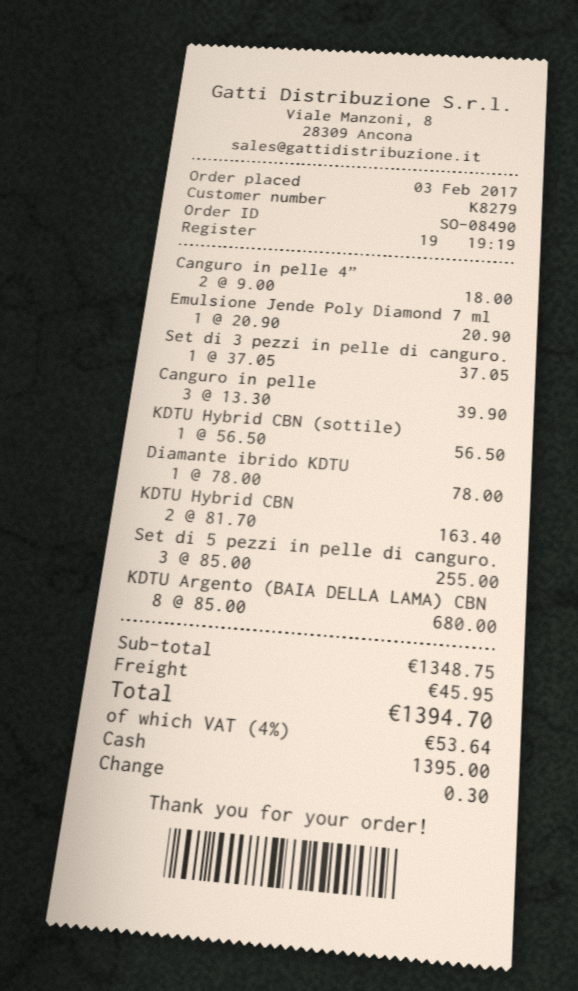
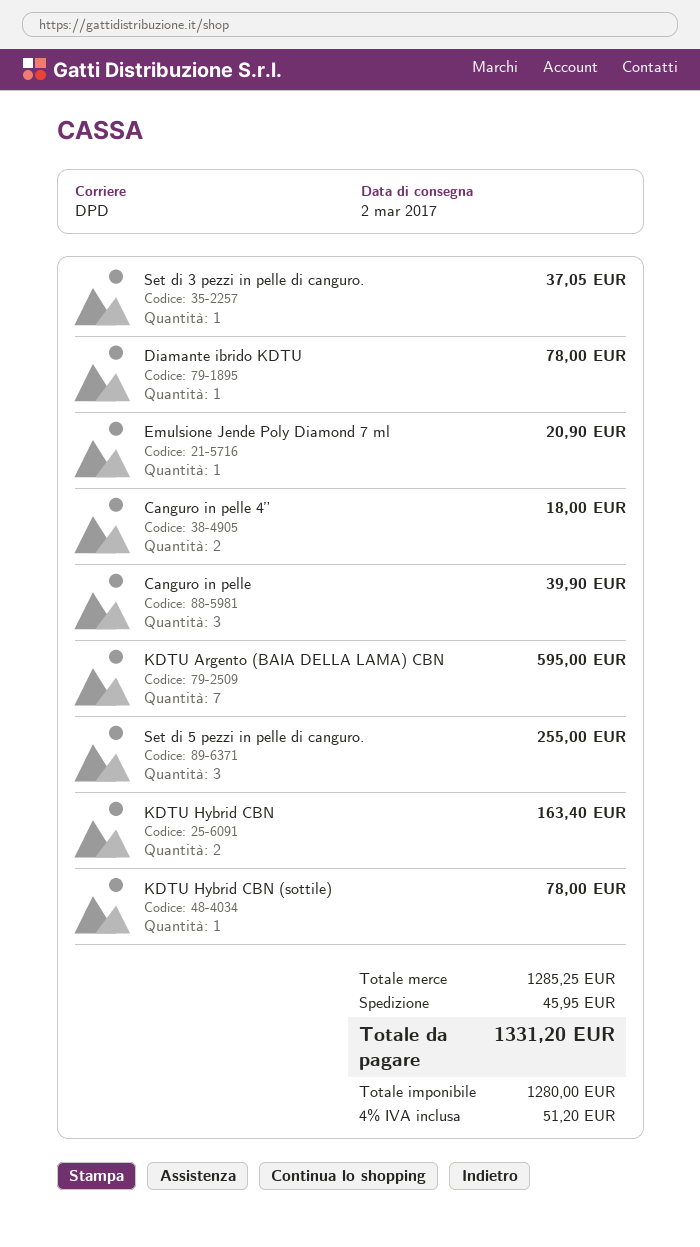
KDTU Hybrid CBN (sottile): 1 for 56.50 -> 1 for 78.00
KDTU Argento (BAIA DELLA LAMA) CBN: 8 for 680.00 -> 7 for 595.00
subtotal: 1348.75 -> 1285.25
tax: 4% = 53.64 -> 4% = 51.20
total: 1394.70 -> 1331.20

